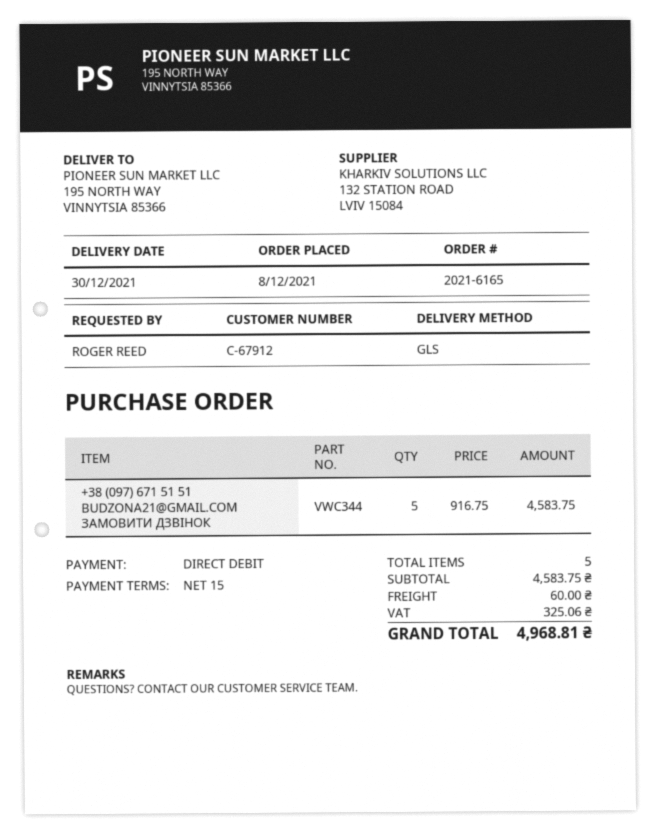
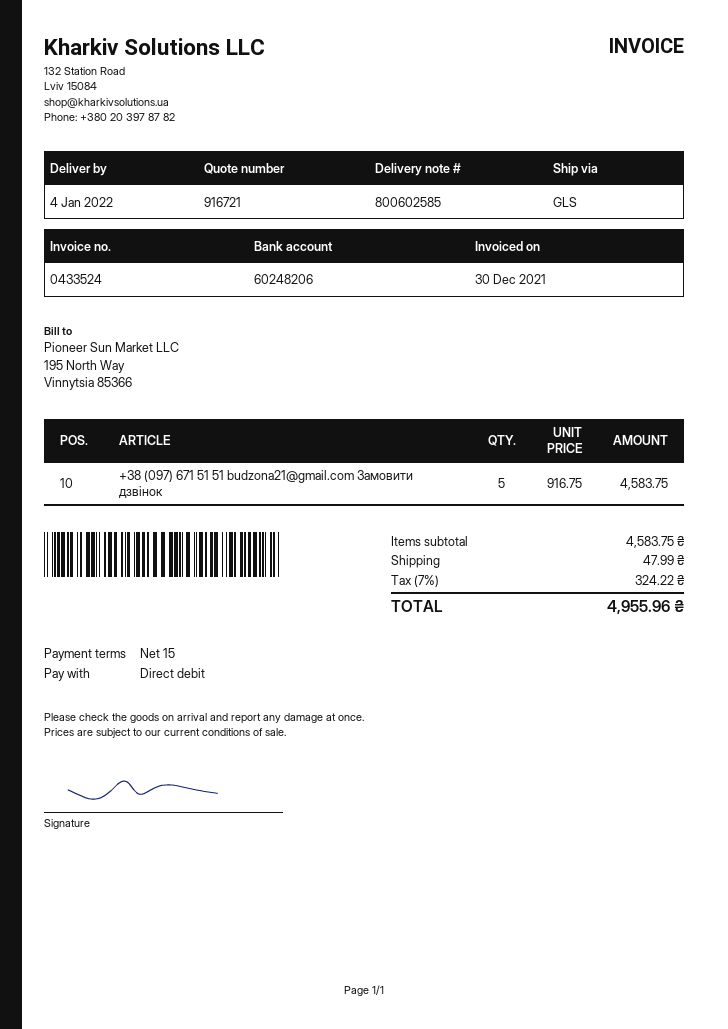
delivery date: 2021-12-30 -> 2022-01-04
shipping: 60.00 -> 47.99
tax: 325.06 -> 324.22
total: 4968.81 -> 4955.96

